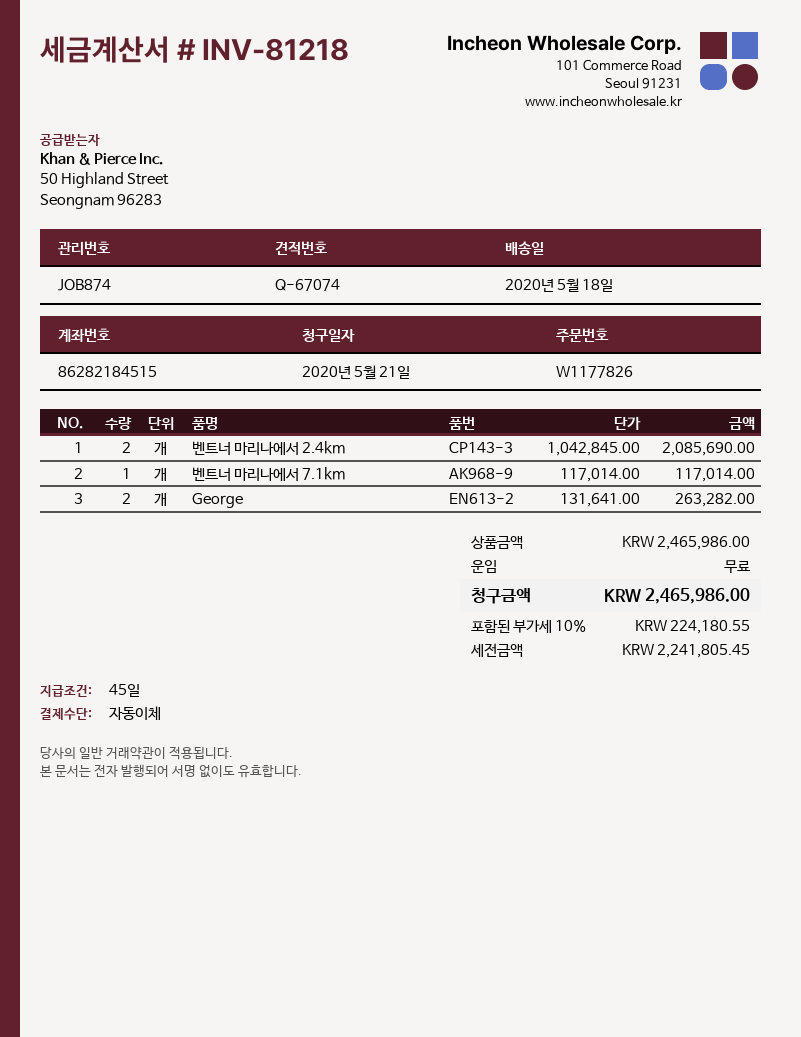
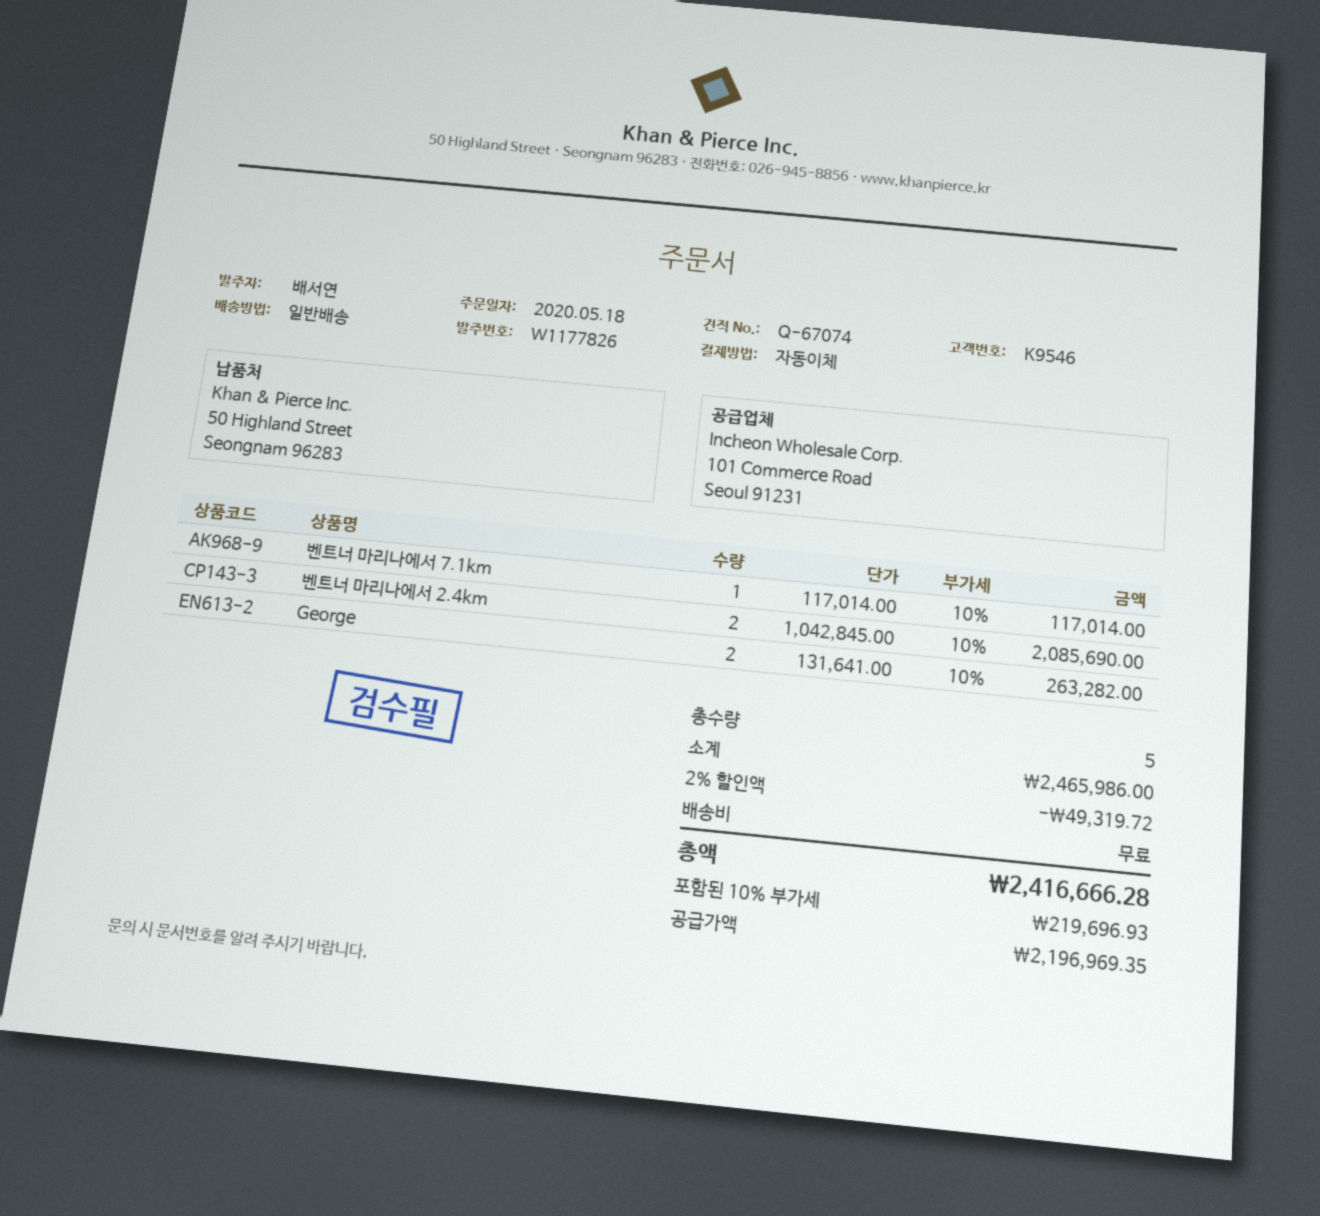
discount: none -> 2% = 49319.72
net: 2241805.45 -> 2196969.35
tax: 10% = 224180.55 -> 10% = 219696.93
total: 2465986.00 -> 2416666.28

